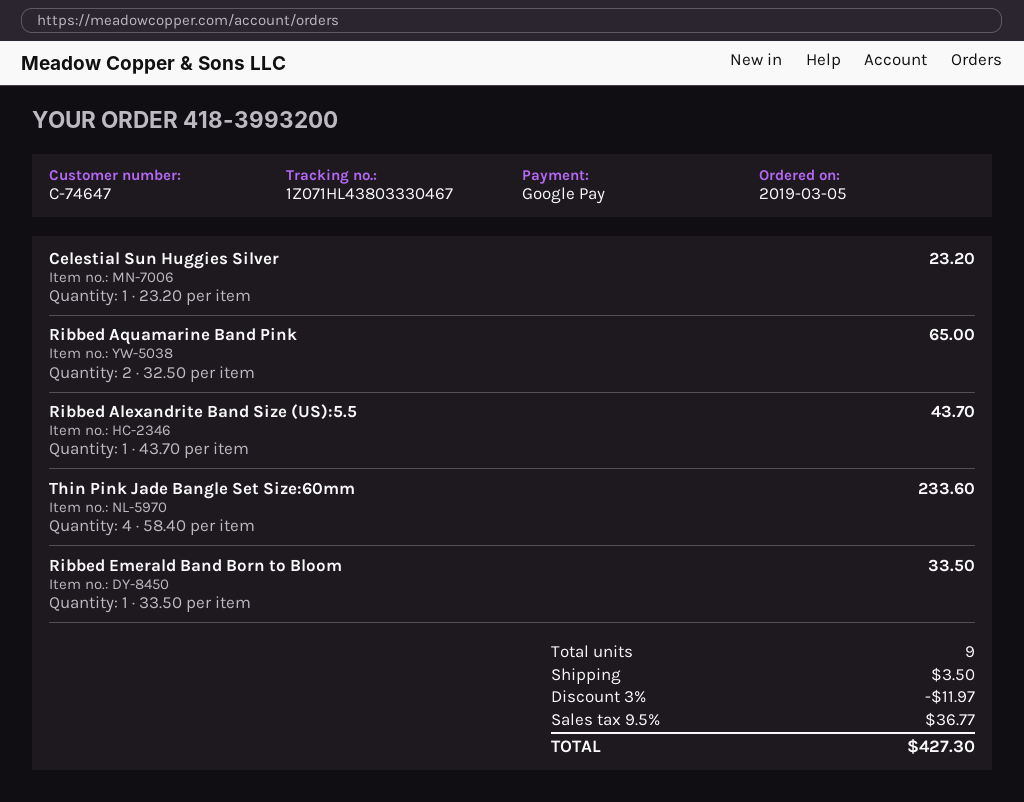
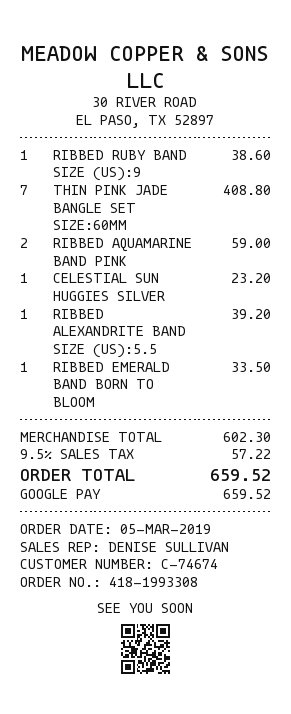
order number: 418-3993200 -> 418-1993308
customer number: C-74647 -> C-74674
Ribbed Aquamarine Band Pink: 2 for 65.00 -> 2 for 59.00
Ribbed Alexandrite Band Size (US):5.5: 1 for 43.70 -> 1 for 39.20
Thin Pink Jade Bangle Set Size:60mm: 4 for 233.60 -> 7 for 408.80
RIBBED RUBY BAND SIZE (US):9: none -> 1 for 38.60
discount: 3% = 11.97 -> none
shipping: 3.50 -> none
tax: 9.5% = 36.77 -> 9.5% = 57.22
total: 427.30 -> 659.52

